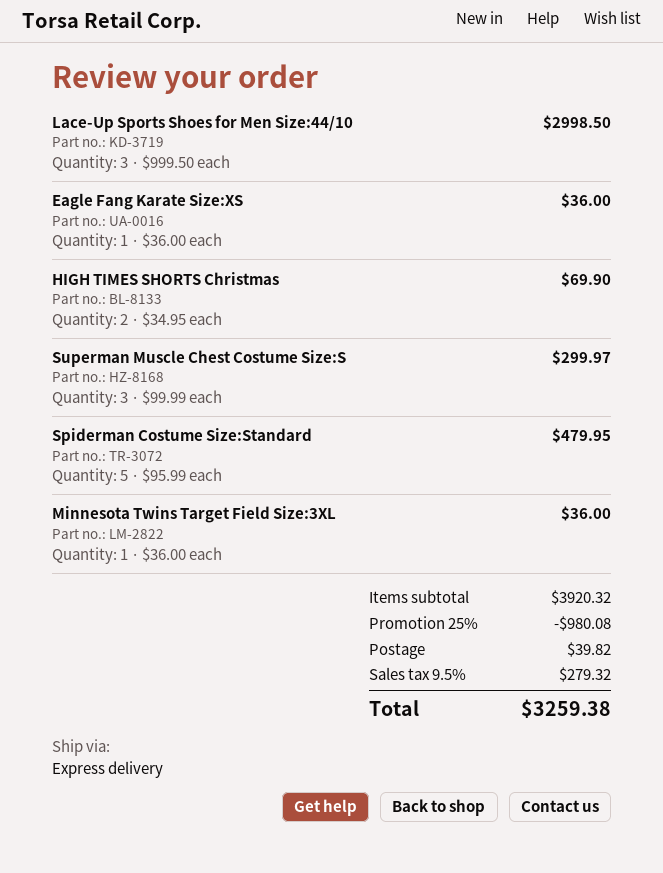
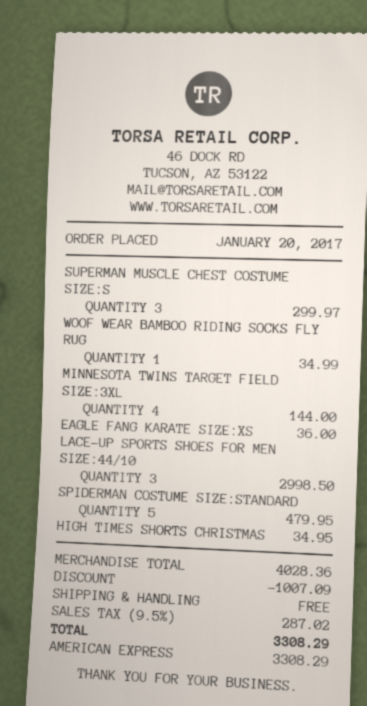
HIGH TIMES SHORTS Christmas: 2 for 69.90 -> 1 for 34.95
Minnesota Twins Target Field Size:3XL: 1 for 36.00 -> 4 for 144.00
WOOF WEAR BAMBOO RIDING SOCKS FLY RUG: none -> 1 for 34.99
subtotal: 3920.32 -> 4028.36
discount: 980.08 -> 1007.09
shipping: 39.82 -> 0.00
tax: 9.5% = 279.32 -> 9.5% = 287.02
total: 3259.38 -> 3308.29

